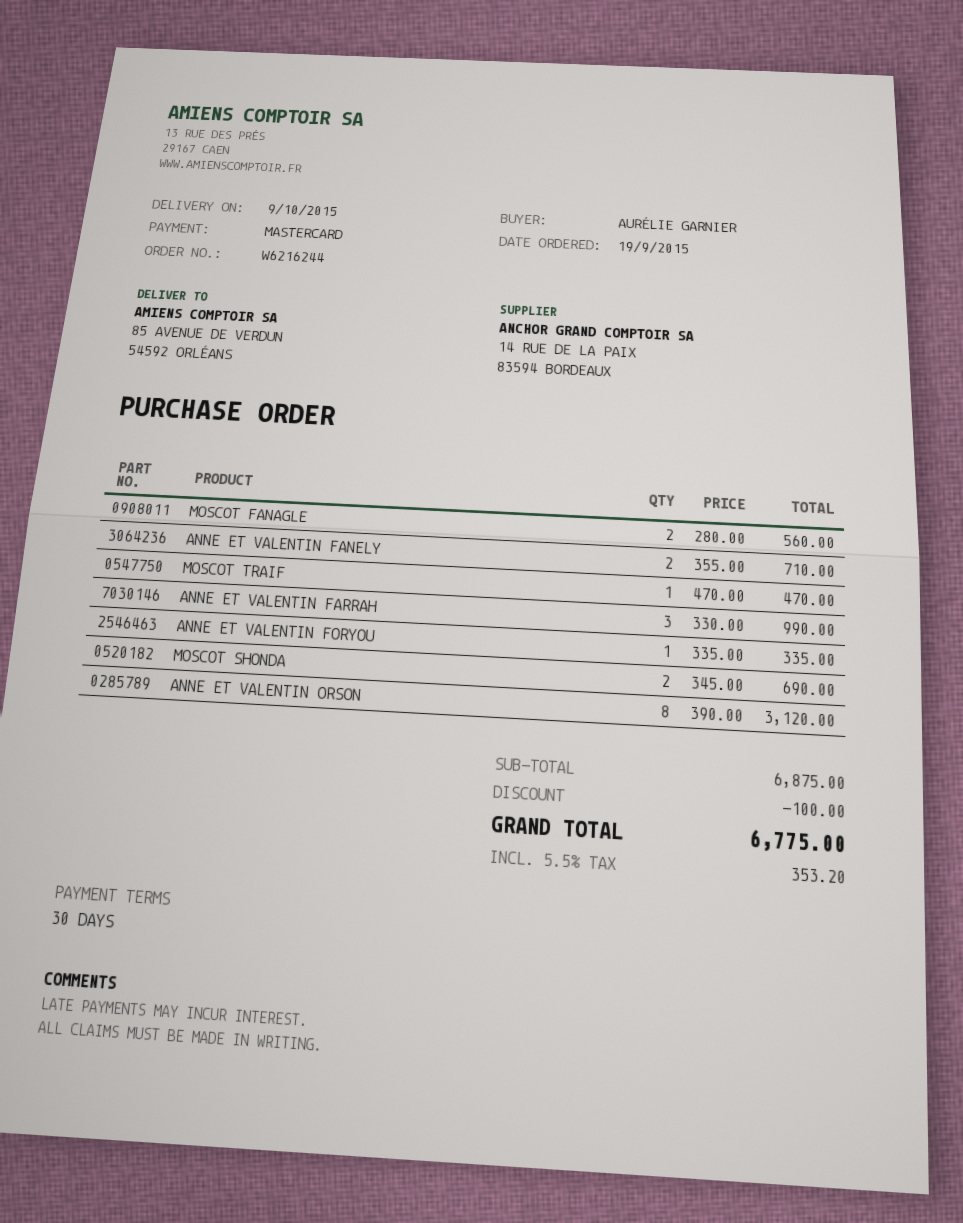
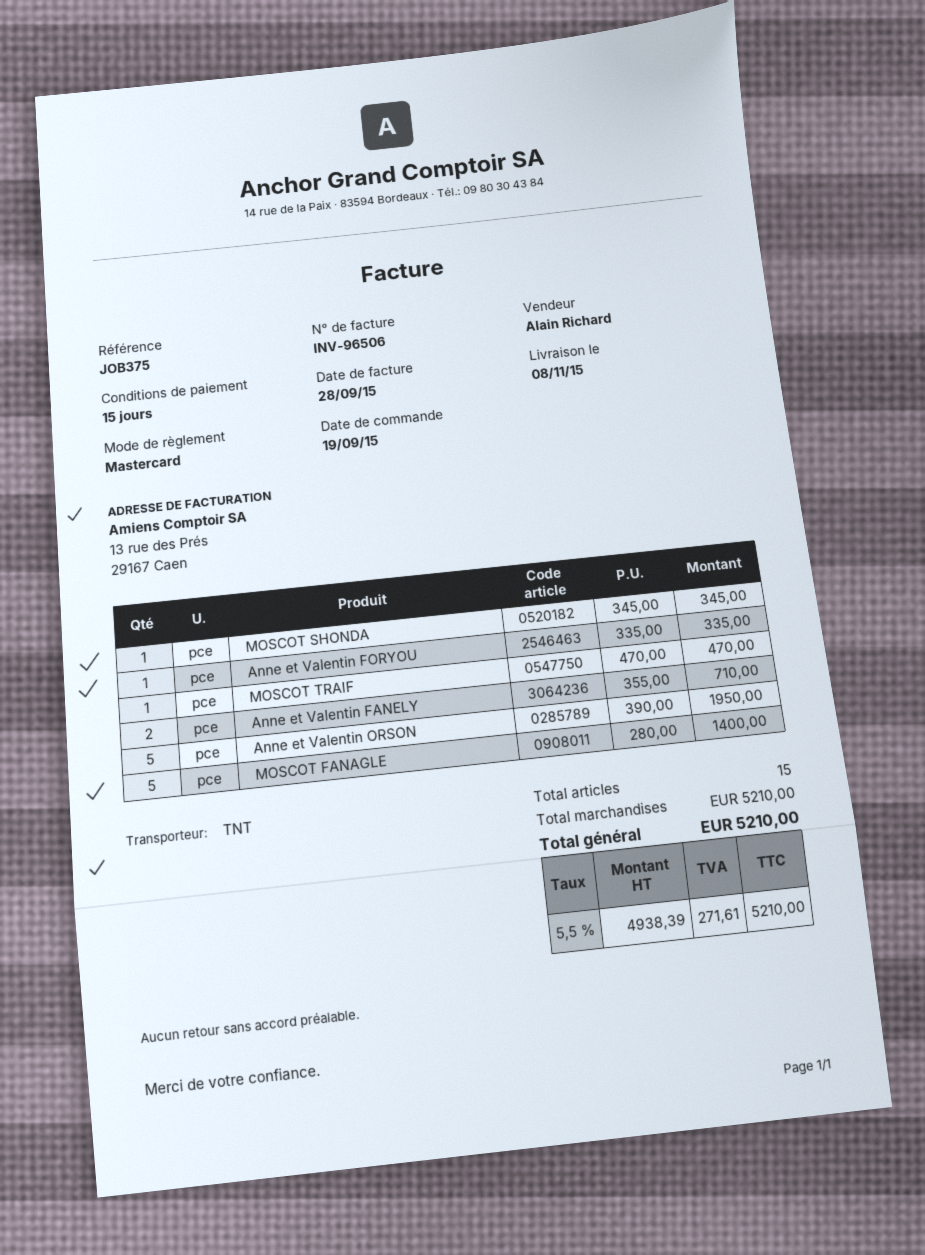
delivery date: 2015-10-09 -> 2015-11-08
payment terms: 30 days -> 15 days
MOSCOT FANAGLE: 2 x 280.00 = 560.00 -> 5 x 280.00 = 1400.00
ANNE ET VALENTIN FARRAH: 3 x 330.00 = 990.00 -> none
MOSCOT SHONDA: 2 x 345.00 = 690.00 -> 1 x 345.00 = 345.00
ANNE ET VALENTIN ORSON: 8 x 390.00 = 3120.00 -> 5 x 390.00 = 1950.00
subtotal: 6875.00 -> 5210.00
discount: 100.00 -> none
tax: 5.5% = 353.20 -> 5.5% = 271.61
total: 6775.00 -> 5210.00

